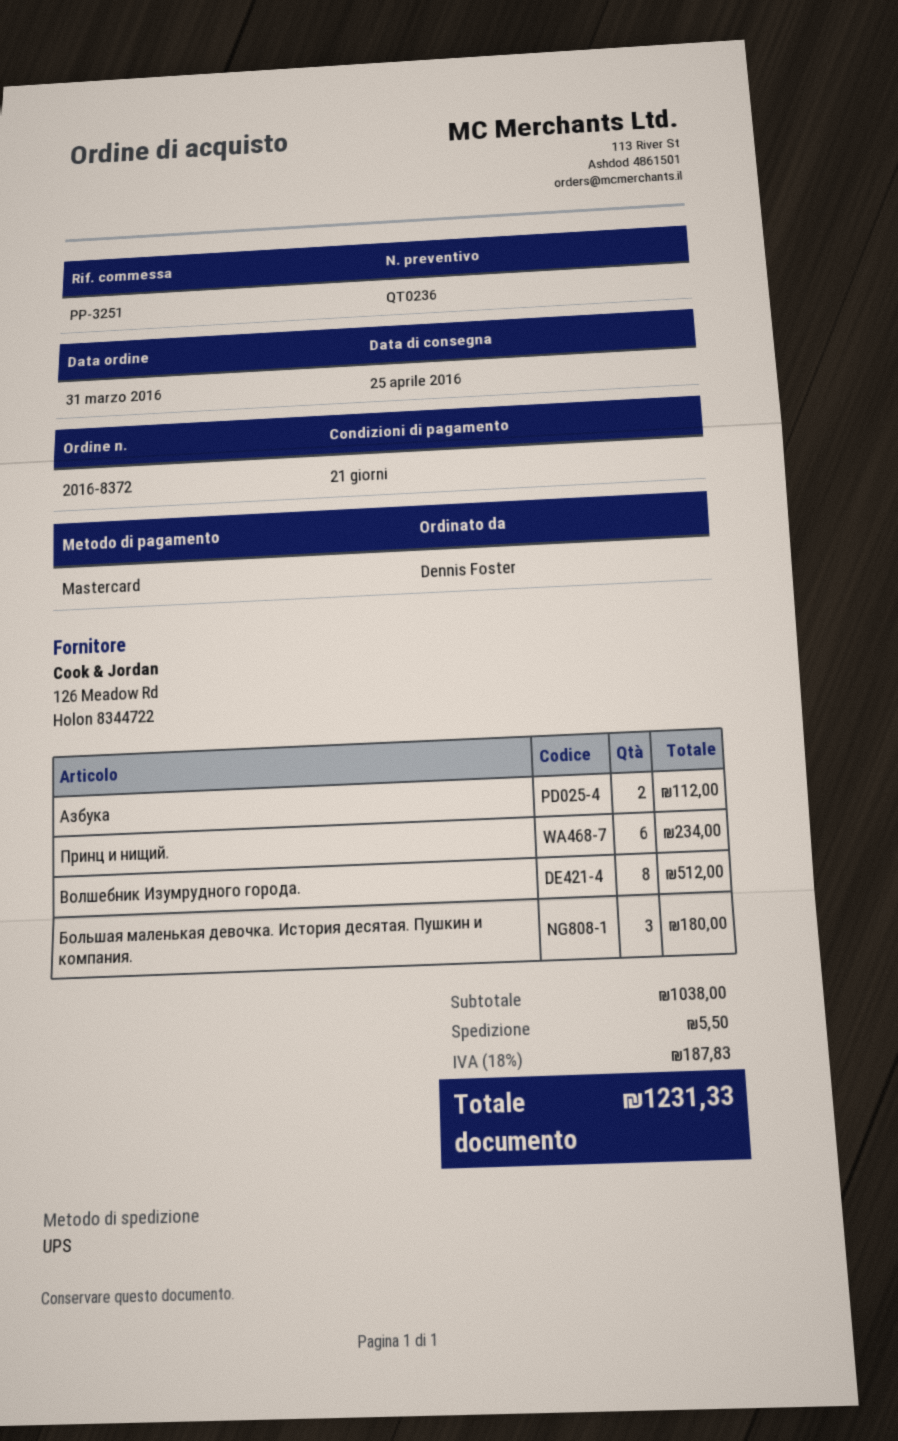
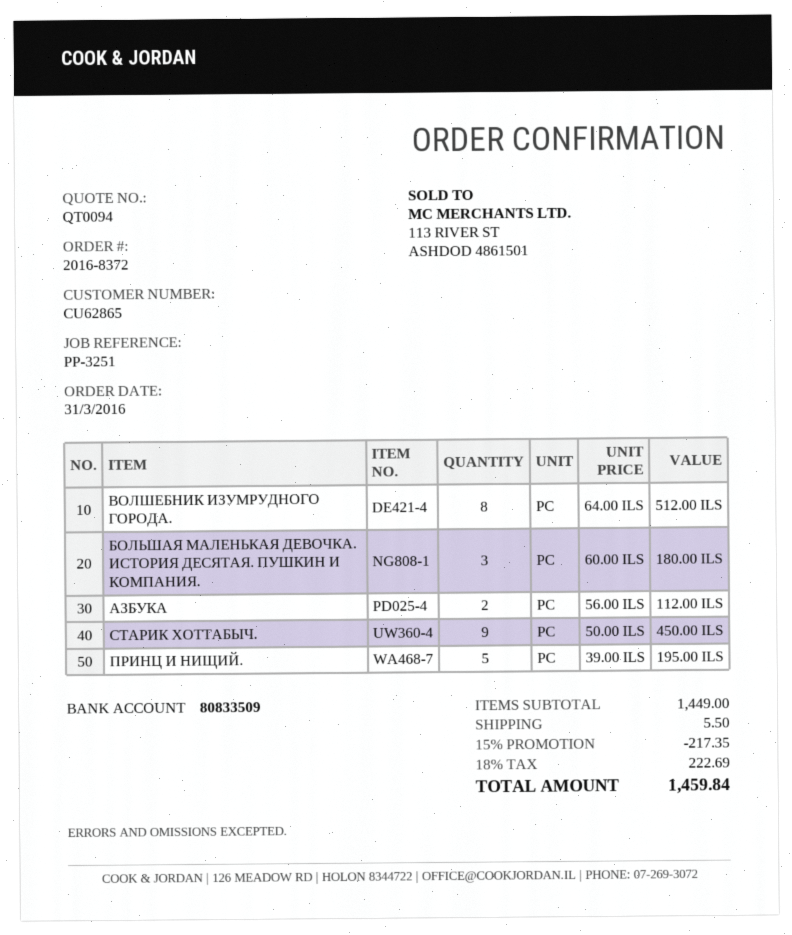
quote number: QT0236 -> QT0094
Принц и нищий.: 6 for 234.00 -> 5 for 195.00
СТАРИК ХОТТАБЫЧ.: none -> 9 for 450.00
subtotal: 1038.00 -> 1449.00
discount: none -> 15% = 217.35
tax: 18% = 187.83 -> 18% = 222.69
total: 1231.33 -> 1459.84

